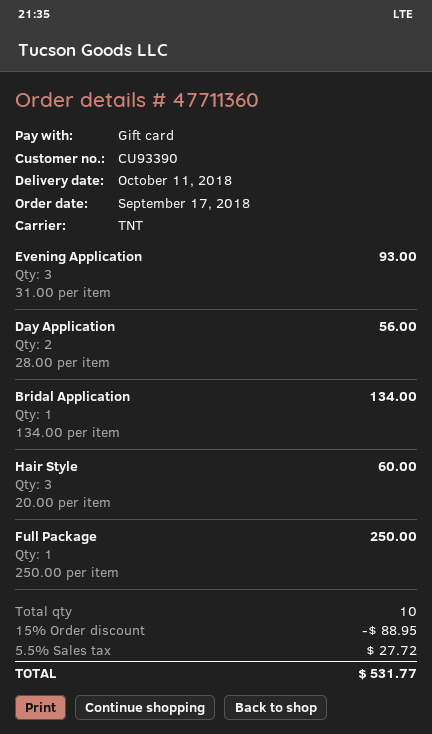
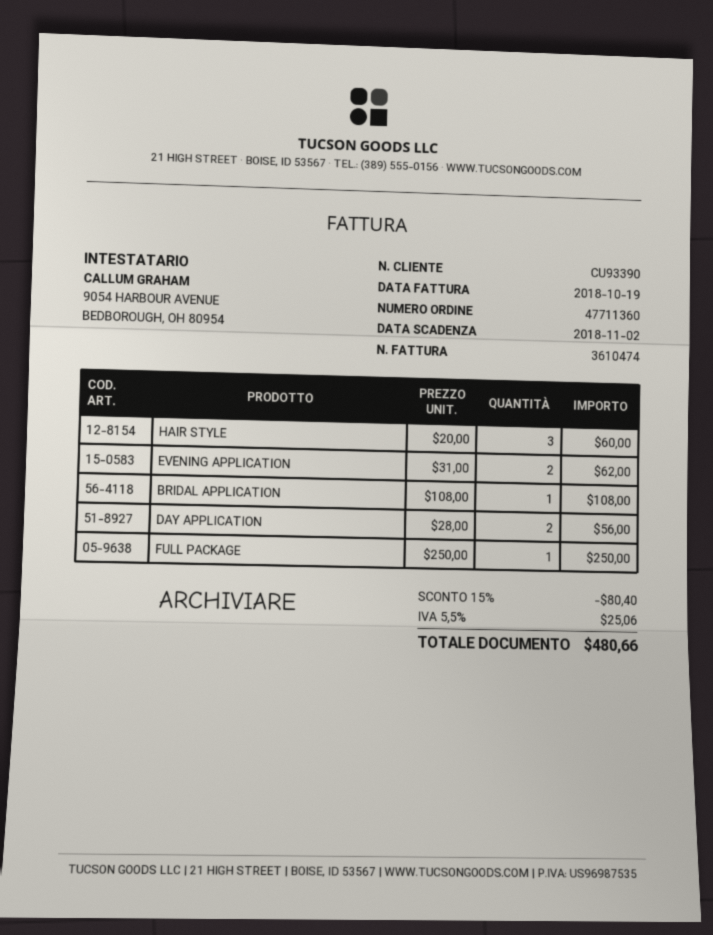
Evening Application: 3 x 31.00 = 93.00 -> 2 x 31.00 = 62.00
Bridal Application: 1 x 134.00 = 134.00 -> 1 x 108.00 = 108.00
discount: 15% = 88.95 -> 15% = 80.40
tax: 5.5% = 27.72 -> 5.5% = 25.06
total: 531.77 -> 480.66

